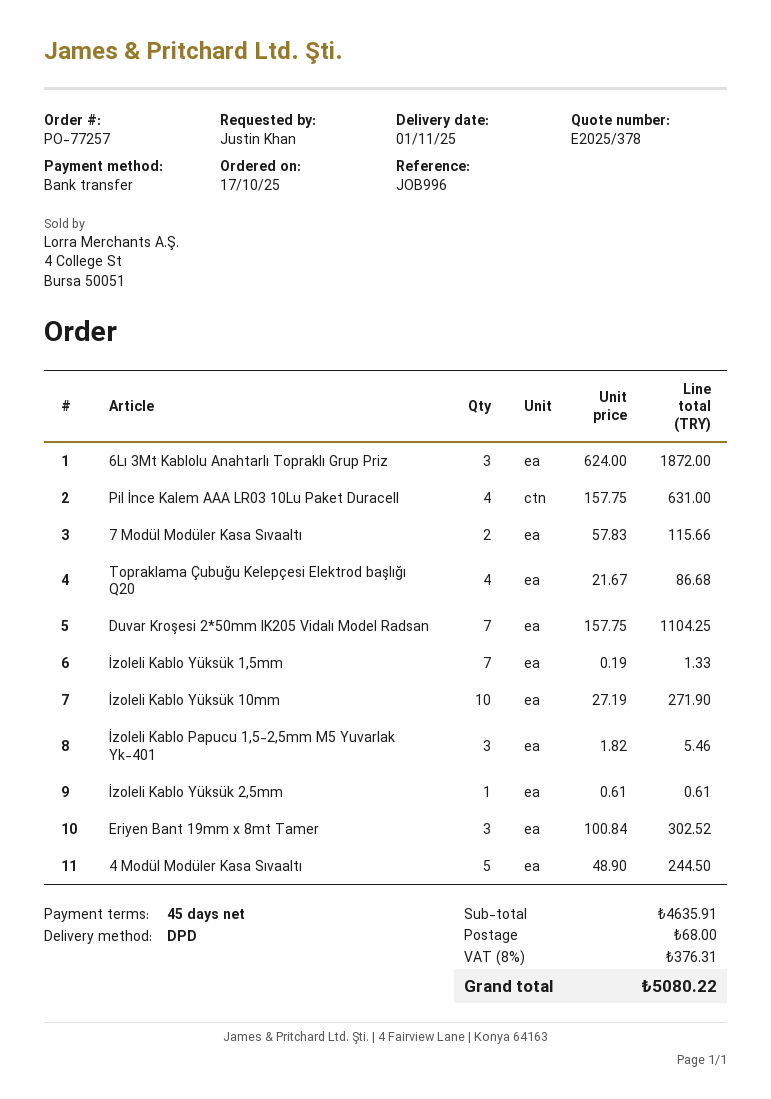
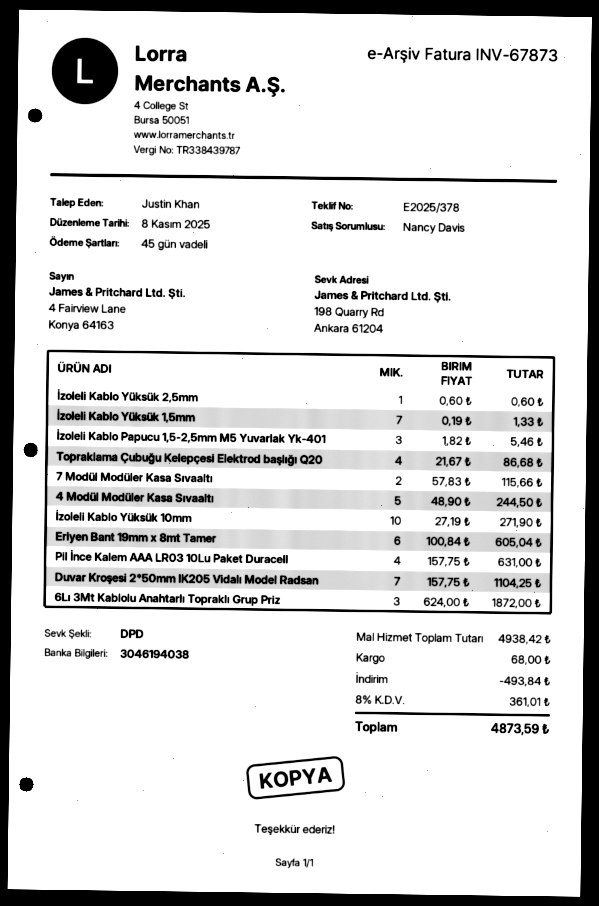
İzoleli Kablo Yüksük 2,5mm: 1 x 0.61 = 0.61 -> 1 x 0.60 = 0.60
Eriyen Bant 19mm x 8mt Tamer: 3 x 100.84 = 302.52 -> 6 x 100.84 = 605.04
subtotal: 4635.91 -> 4938.42
discount: none -> 493.84
tax: 8% = 376.31 -> 8% = 361.01
total: 5080.22 -> 4873.59

